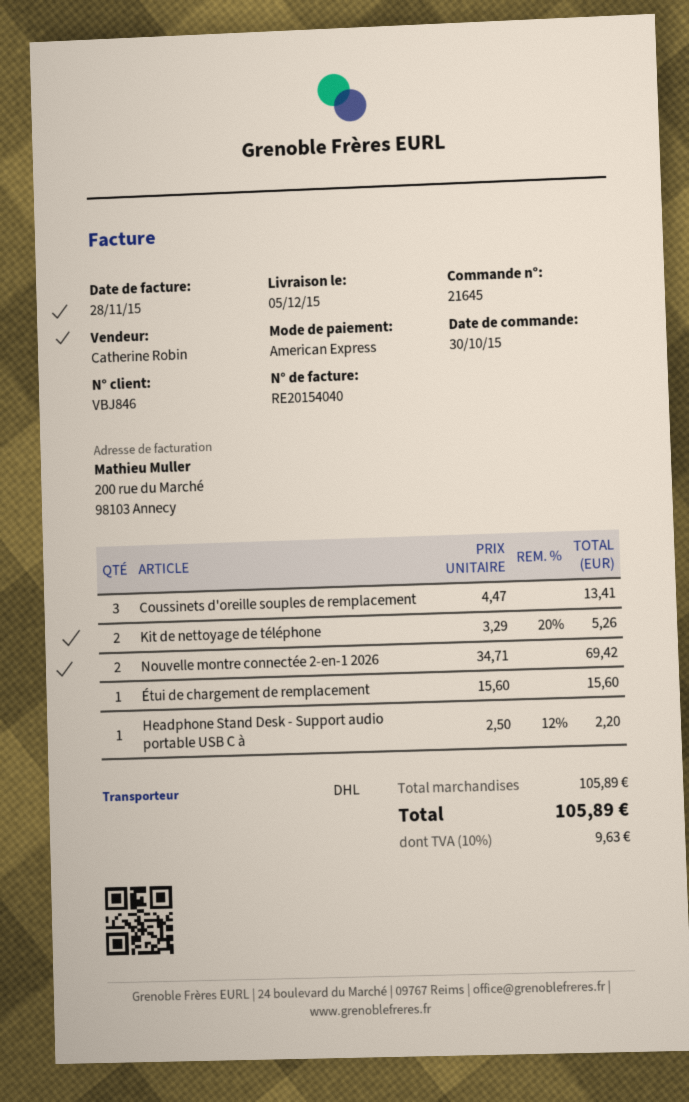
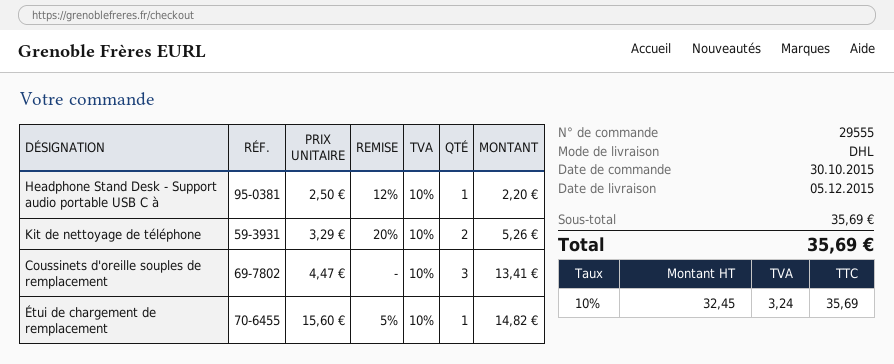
order number: 21645 -> 29555
Nouvelle montre connectée 2-en-1 2026: 2 x 34.71 = 69.42 -> none
Étui de chargement de remplacement: 1 x 15.60 = 15.60 -> 1 x 15.60 - 5% = 14.82
subtotal: 105.89 -> 35.69
tax: 10% = 9.63 -> 10% = 3.24
total: 105.89 -> 35.69

